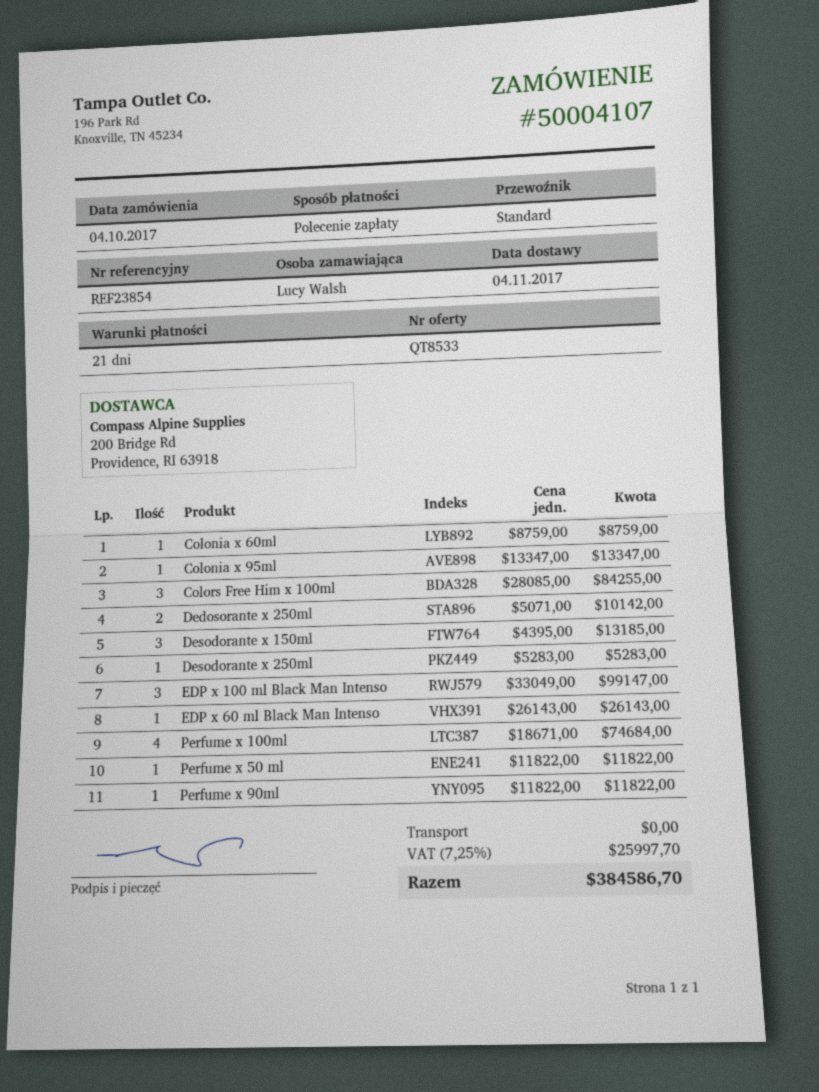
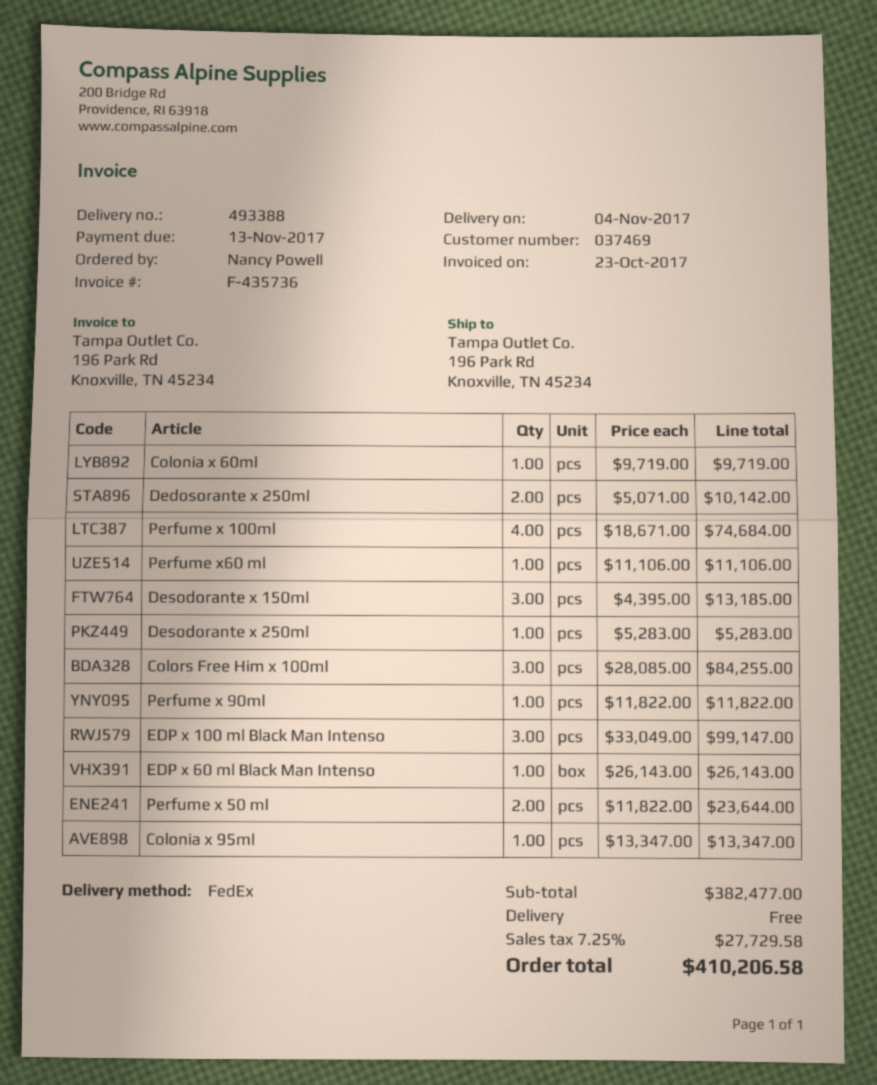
ordered by: Lucy Walsh -> Nancy Powell
shipping method: standard -> FedEx
Colonia x 60ml: 1 x 8759.00 = 8759.00 -> 1 x 9719.00 = 9719.00
Perfume x 50 ml: 1 x 11822.00 = 11822.00 -> 2 x 11822.00 = 23644.00
Perfume x60 ml: none -> 1 x 11106.00 = 11106.00
tax: 7.25% = 25997.70 -> 7.25% = 27729.58
total: 384586.70 -> 410206.58

